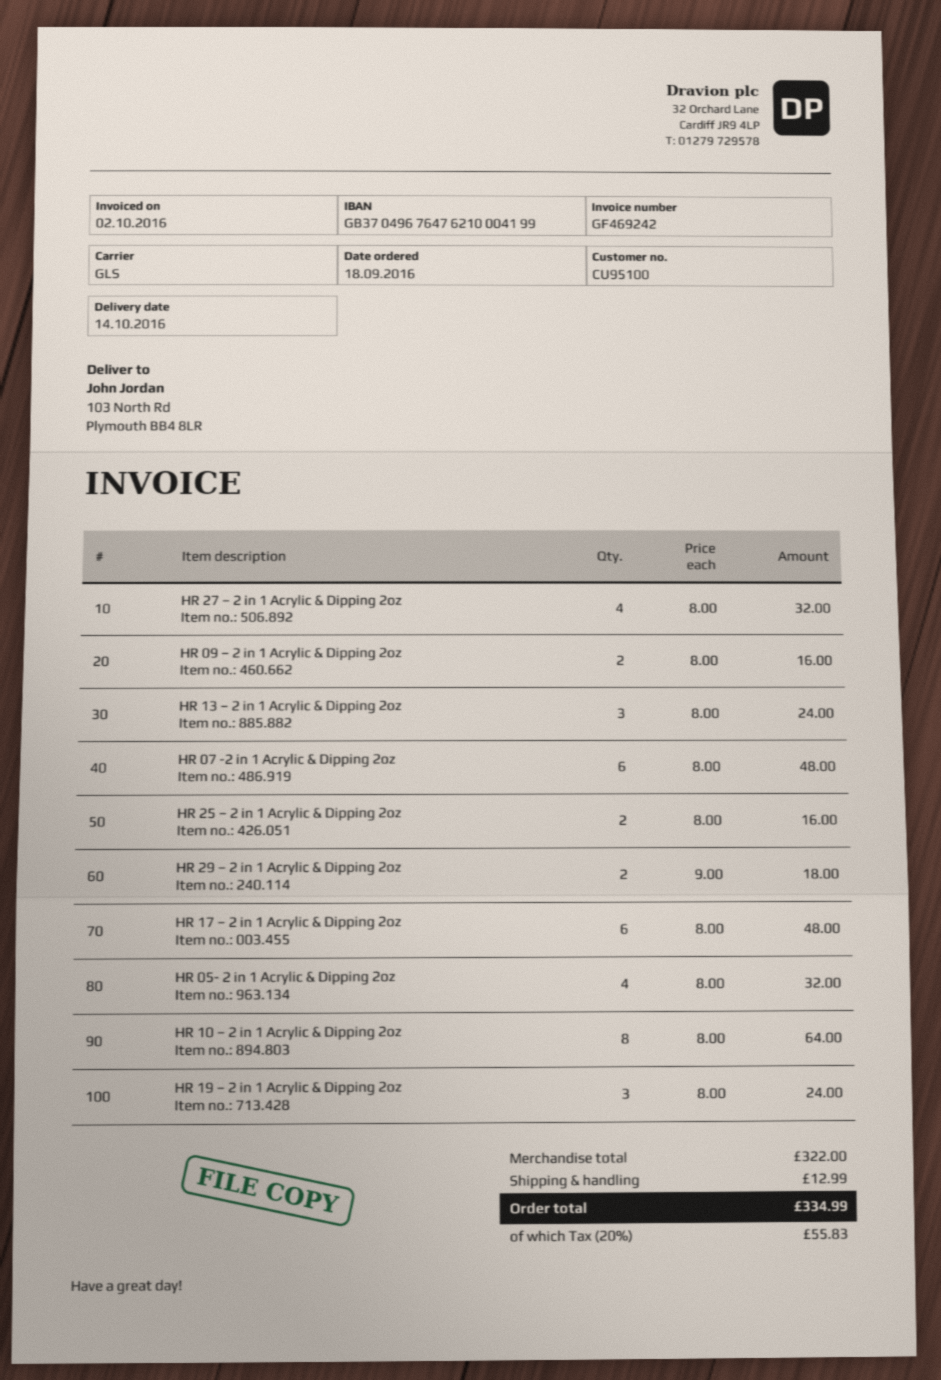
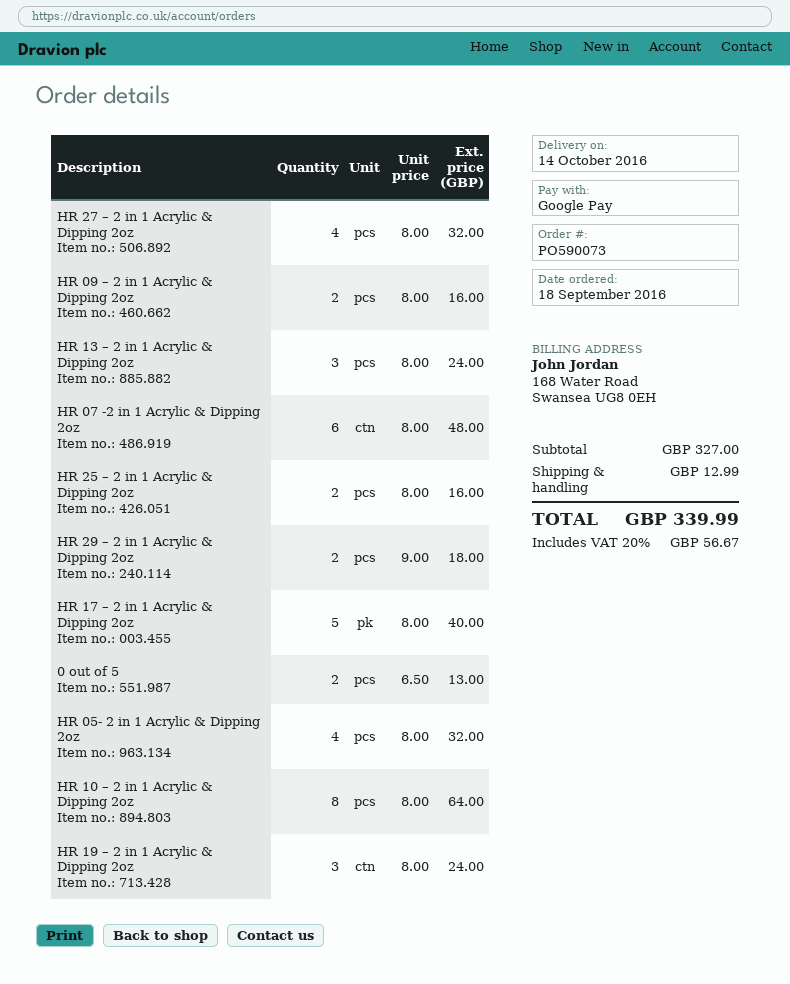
HR 17 – 2 in 1 Acrylic & Dipping 2oz: 6 x 8.00 = 48.00 -> 5 x 8.00 = 40.00
0 out of 5: none -> 2 x 6.50 = 13.00
subtotal: 322.00 -> 327.00
tax: 20% = 55.83 -> 20% = 56.67
total: 334.99 -> 339.99

